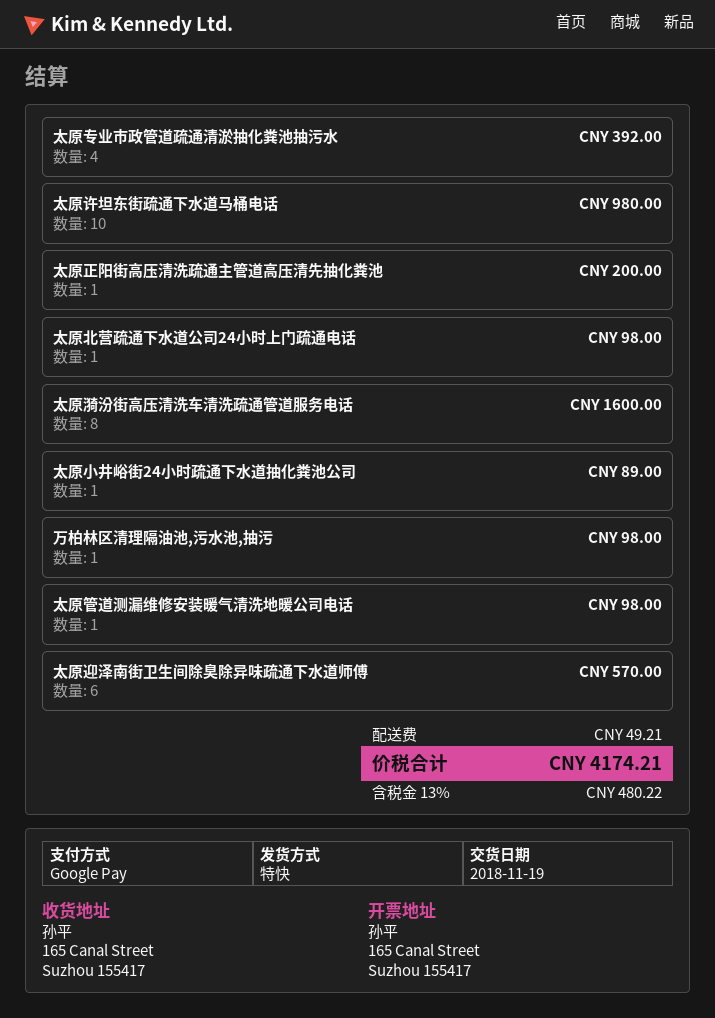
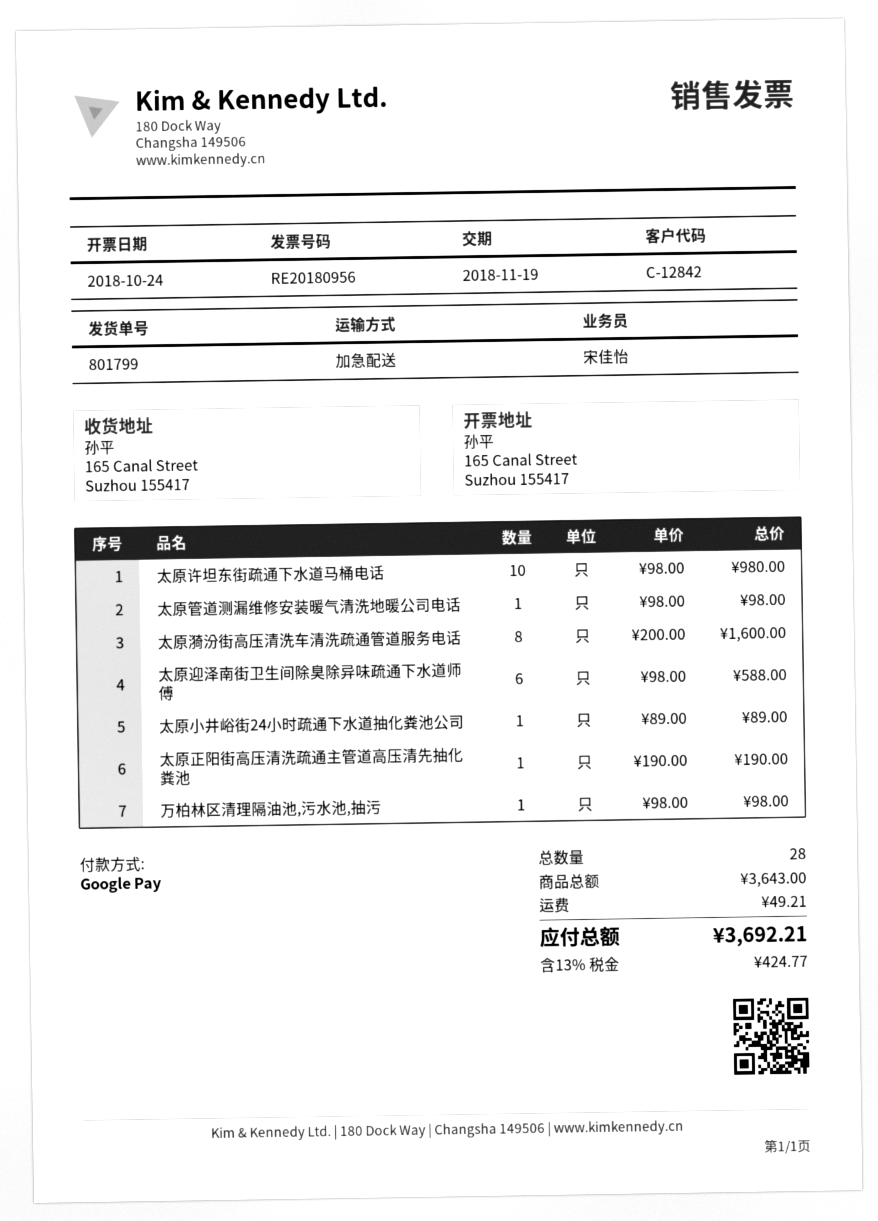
太原专业市政管道疏通清淤抽化粪池抽污水: 4 for 392.00 -> none
太原正阳街高压清洗疏通主管道高压清先抽化粪池: 1 for 200.00 -> 1 for 190.00
太原北营疏通下水道公司24小时上门疏通电话: 1 for 98.00 -> none
太原迎泽南街卫生间除臭除异味疏通下水道师傅: 6 for 570.00 -> 6 for 588.00
tax: 13% = 480.22 -> 13% = 424.77
total: 4174.21 -> 3692.21

